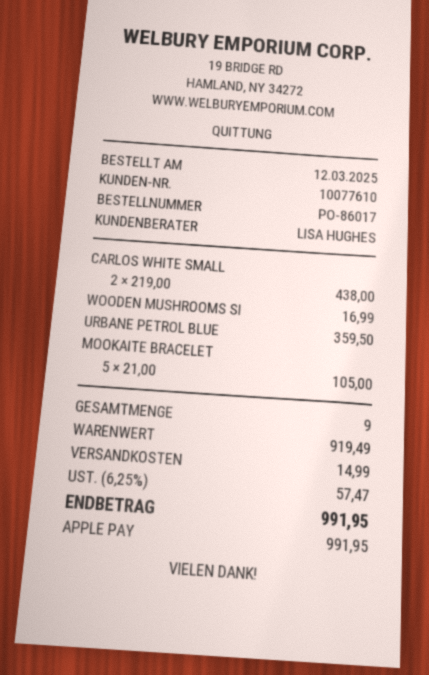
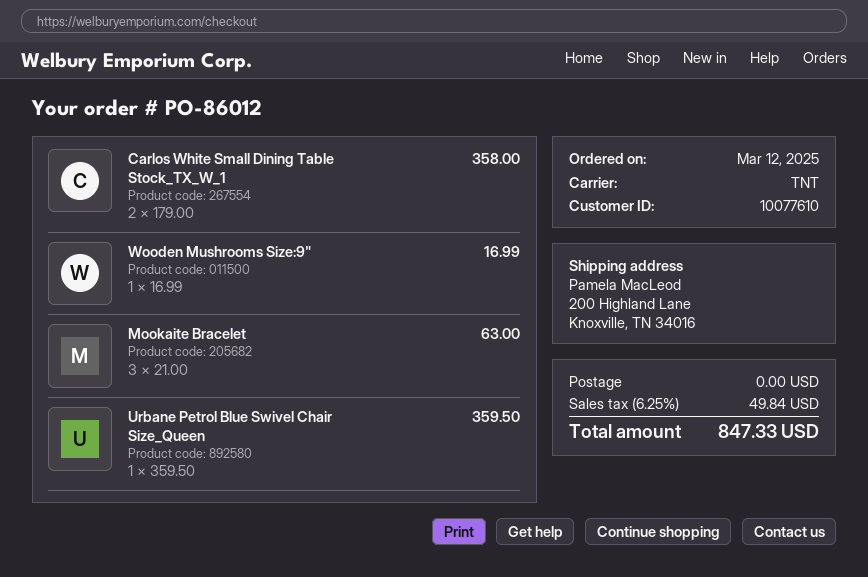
order number: PO-86017 -> PO-86012
CARLOS WHITE SMALL: 2 x 219.00 = 438.00 -> 2 x 179.00 = 358.00
MOOKAITE BRACELET: 5 x 21.00 = 105.00 -> 3 x 21.00 = 63.00
shipping: 14.99 -> 0.00
tax: 6.25% = 57.47 -> 6.25% = 49.84
total: 991.95 -> 847.33

